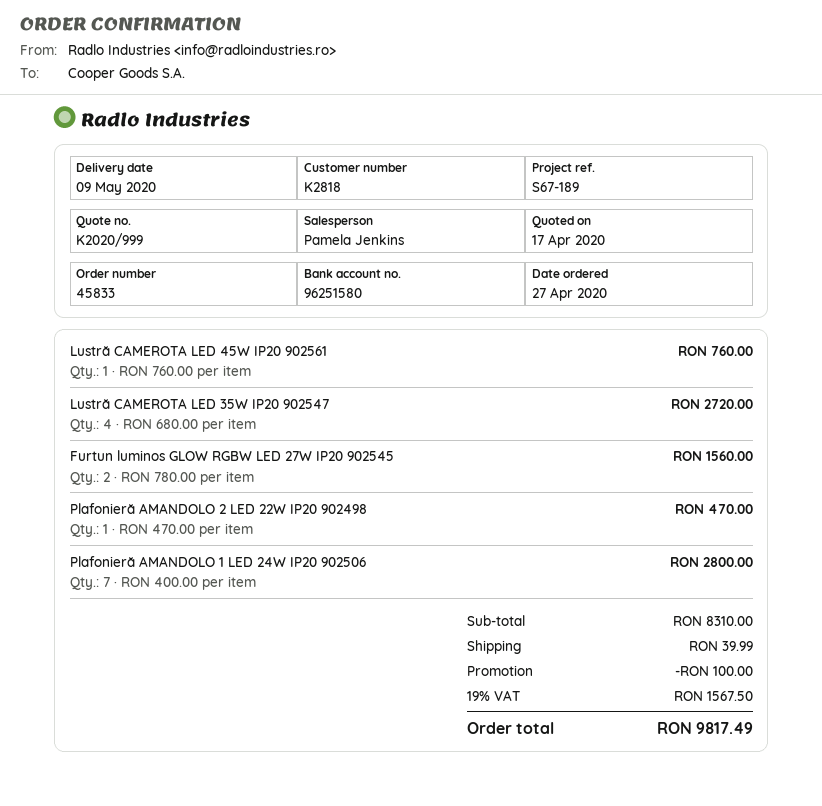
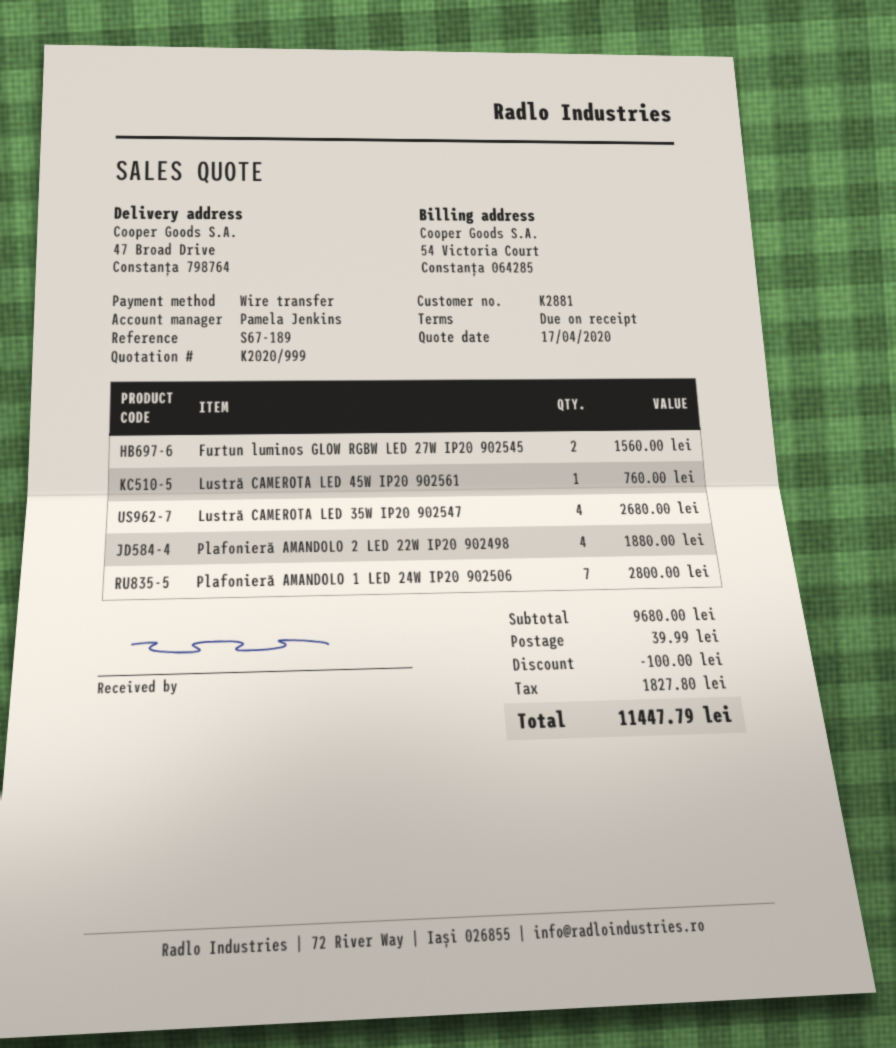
customer number: K2818 -> K2881
Lustră CAMEROTA LED 35W IP20 902547: 4 for 2720.00 -> 4 for 2680.00
Plafonieră AMANDOLO 2 LED 22W IP20 902498: 1 for 470.00 -> 4 for 1880.00
subtotal: 8310.00 -> 9680.00
tax: 1567.50 -> 1827.80
total: 9817.49 -> 11447.79

